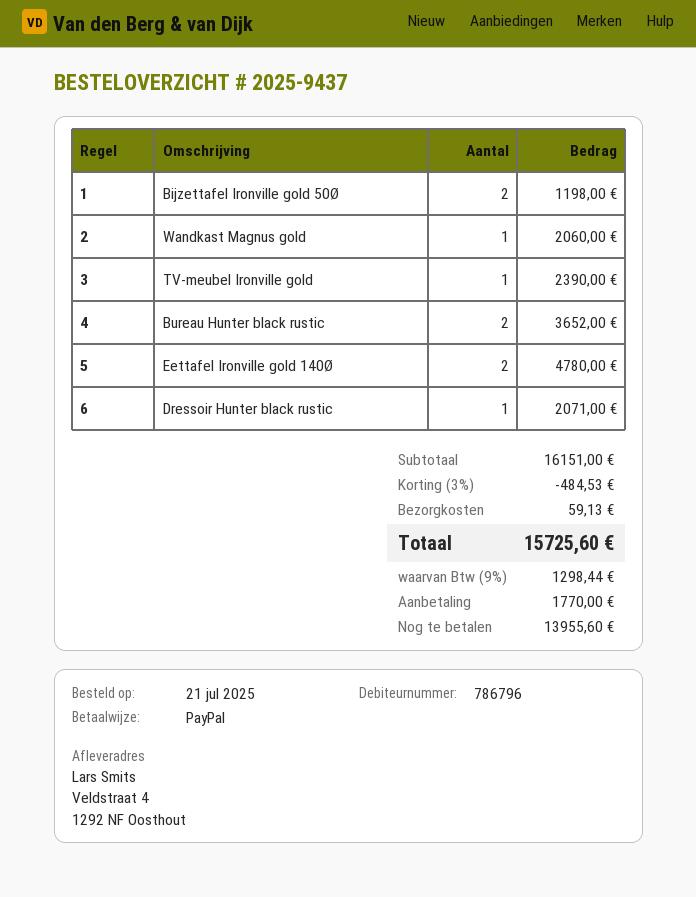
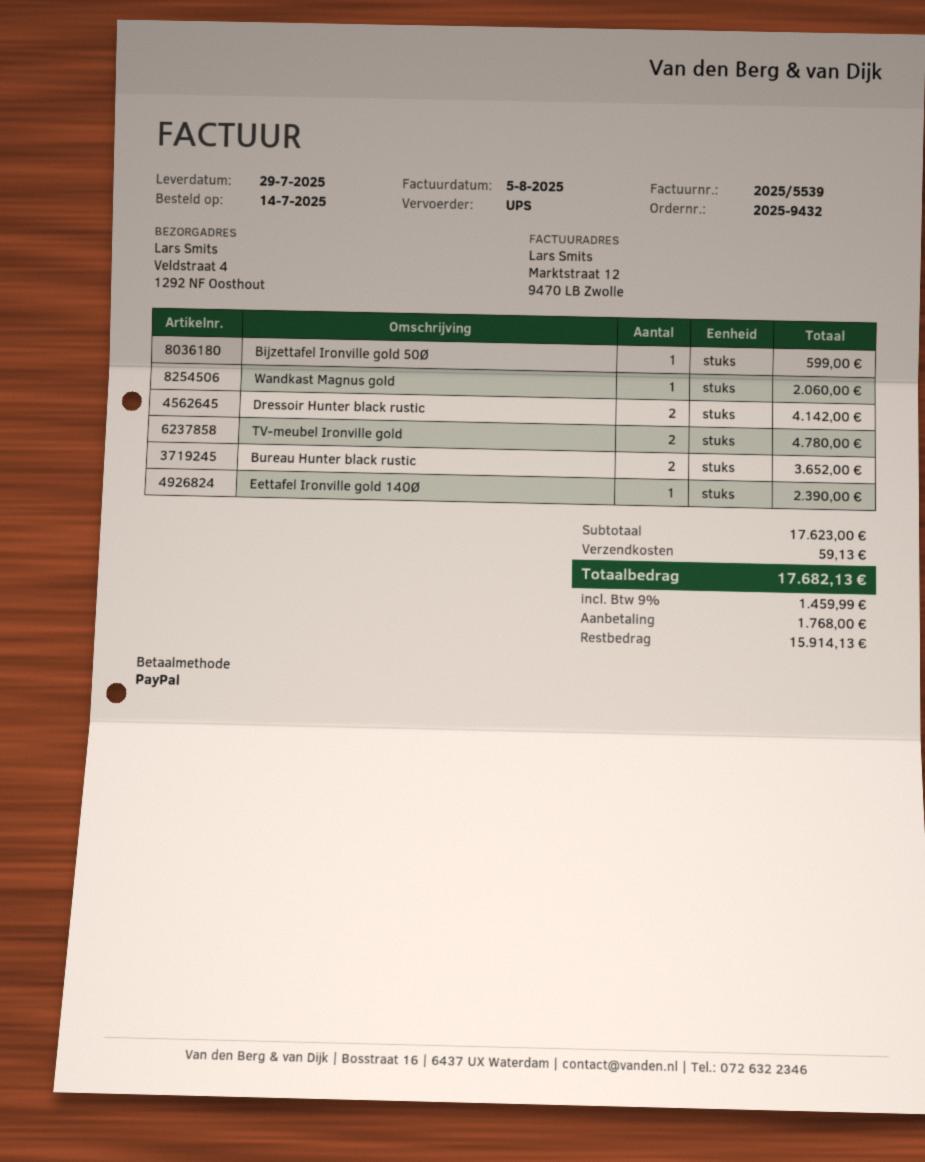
order number: 2025-9437 -> 2025-9432
order date: 2025-07-21 -> 2025-07-14
Bijzettafel Ironville gold 50Ø: 2 for 1198.00 -> 1 for 599.00
TV-meubel Ironville gold: 1 for 2390.00 -> 2 for 4780.00
Eettafel Ironville gold 140Ø: 2 for 4780.00 -> 1 for 2390.00
Dressoir Hunter black rustic: 1 for 2071.00 -> 2 for 4142.00
subtotal: 16151.00 -> 17623.00
discount: 3% = 484.53 -> none
tax: 9% = 1298.44 -> 9% = 1459.99
total: 15725.60 -> 17682.13
deposit: 1770.00 -> 1768.00
balance: 13955.60 -> 15914.13

